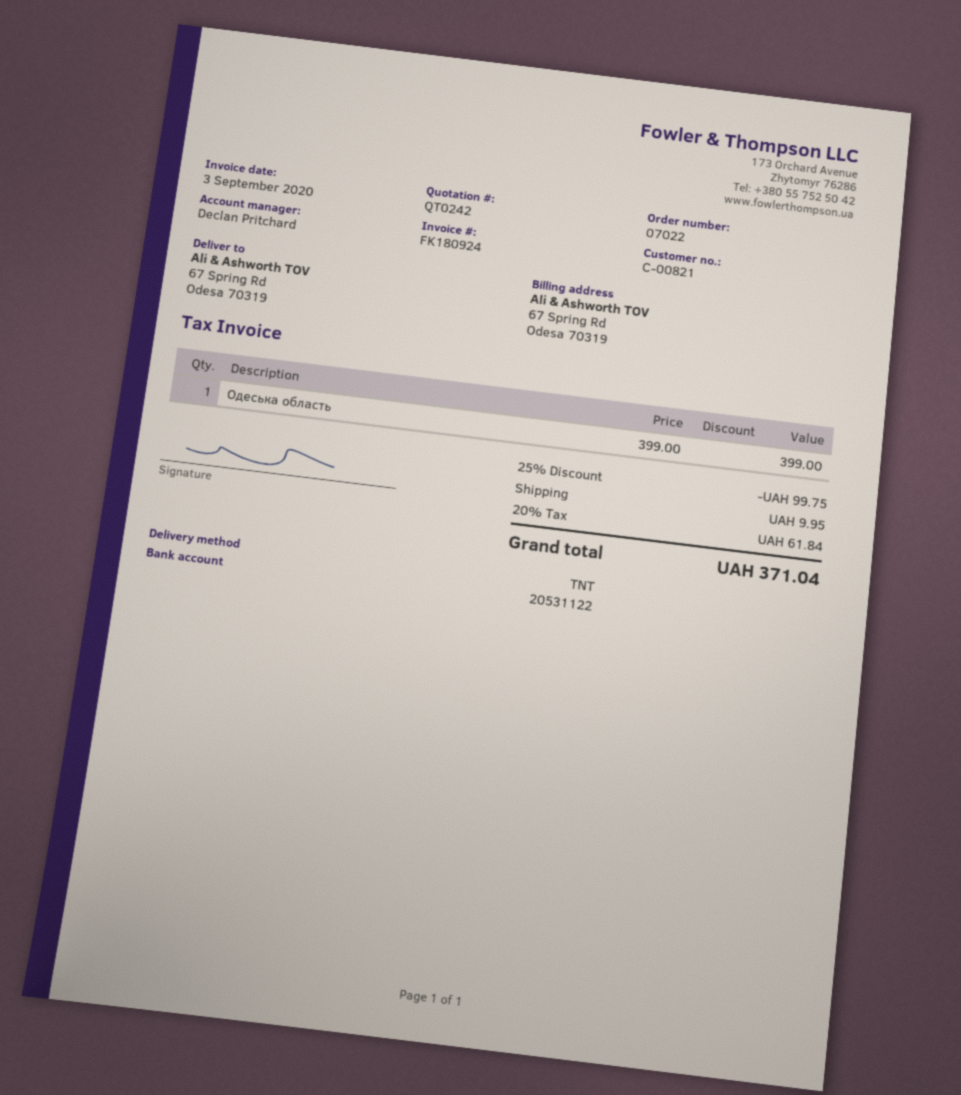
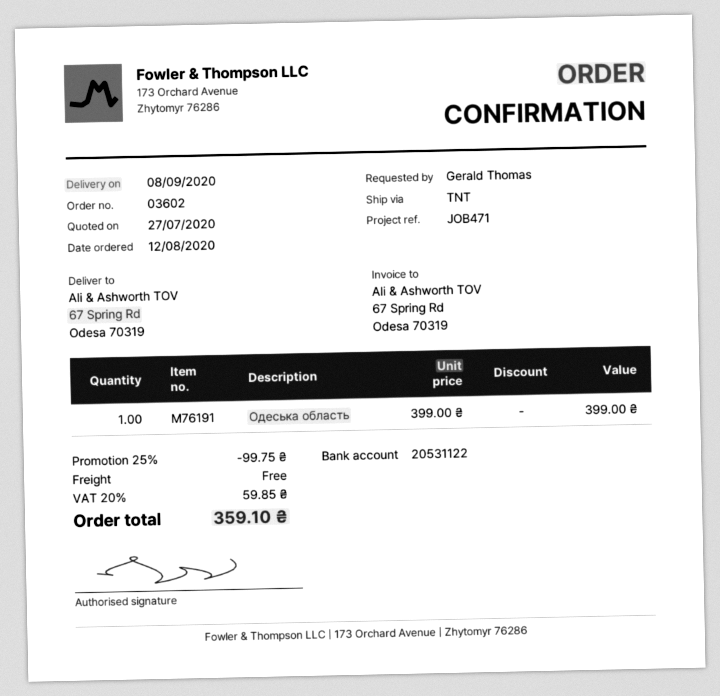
order number: 07022 -> 03602
shipping: 9.95 -> 0.00
tax: 20% = 61.84 -> 20% = 59.85
total: 371.04 -> 359.10

